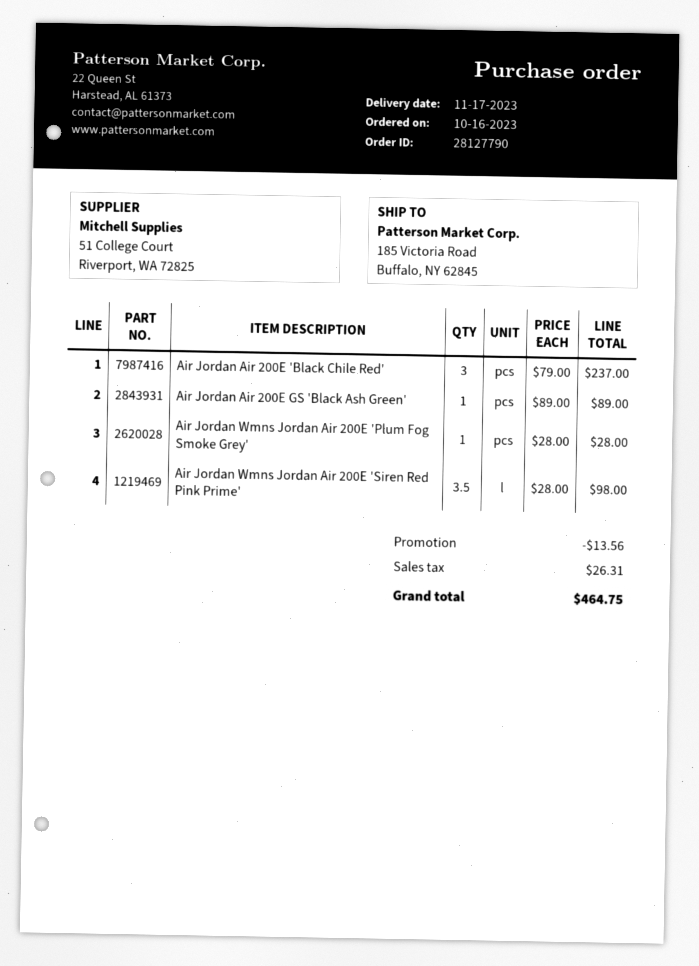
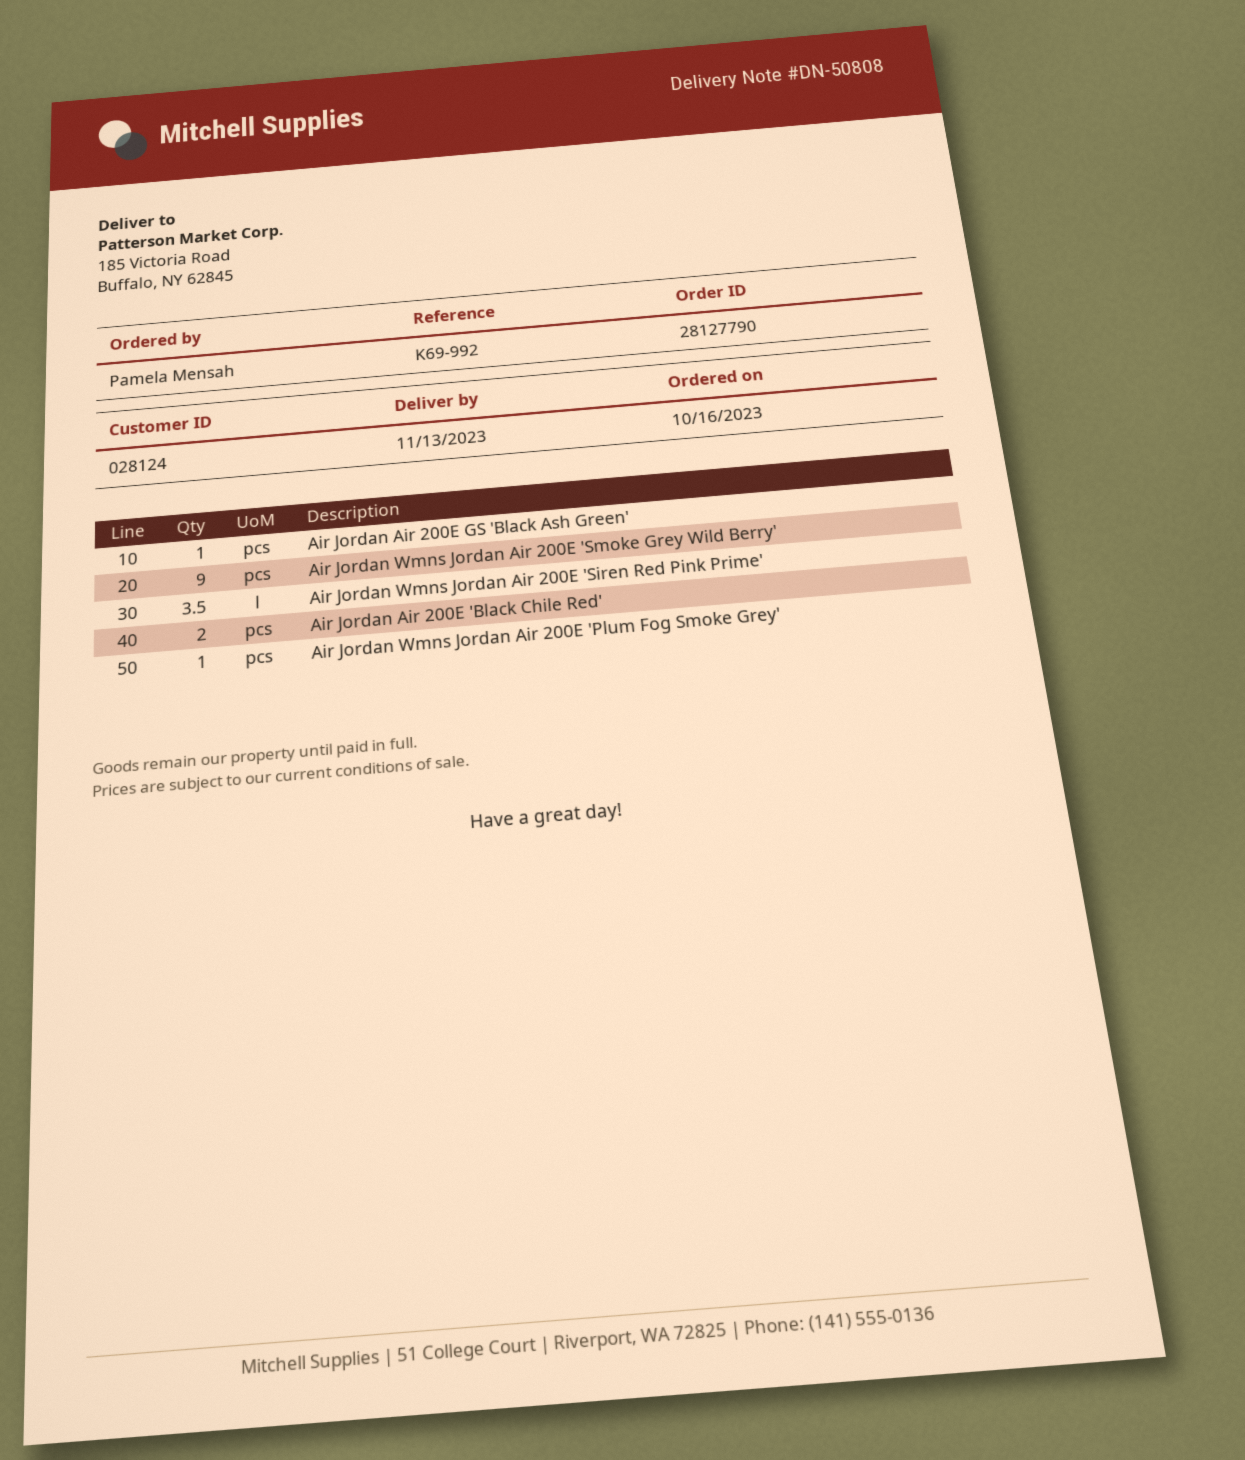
delivery date: 2023-11-17 -> 2023-11-13
Air Jordan Air 200E 'Black Chile Red': 3 -> 2
Air Jordan Wmns Jordan Air 200E 'Smoke Grey Wild Berry': none -> 9

